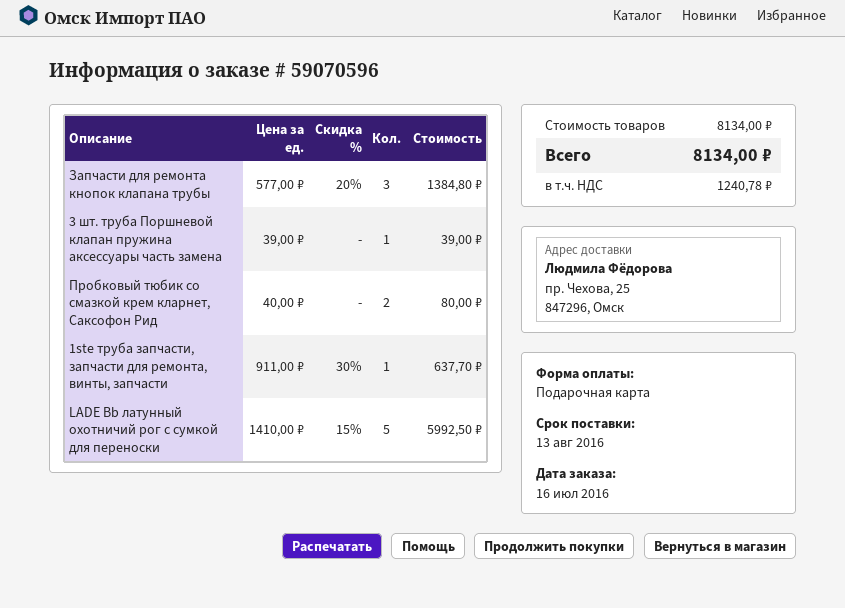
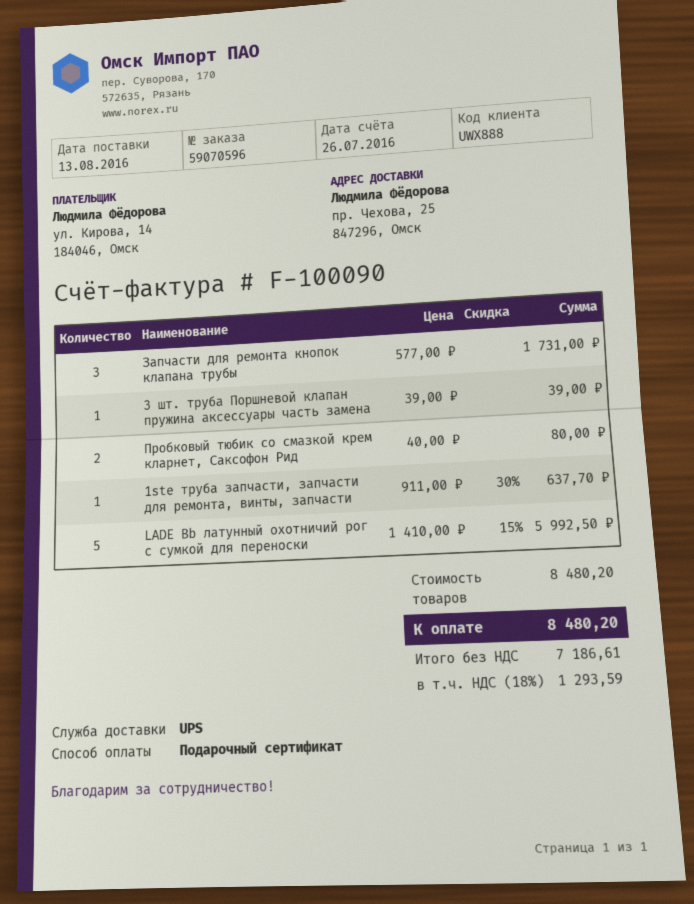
Запчасти для ремонта кнопок клапана трубы: 3 x 577.00 - 20% = 1384.80 -> 3 x 577.00 = 1731.00
subtotal: 8134.00 -> 8480.20
tax: 1240.78 -> 1293.59
total: 8134.00 -> 8480.20

